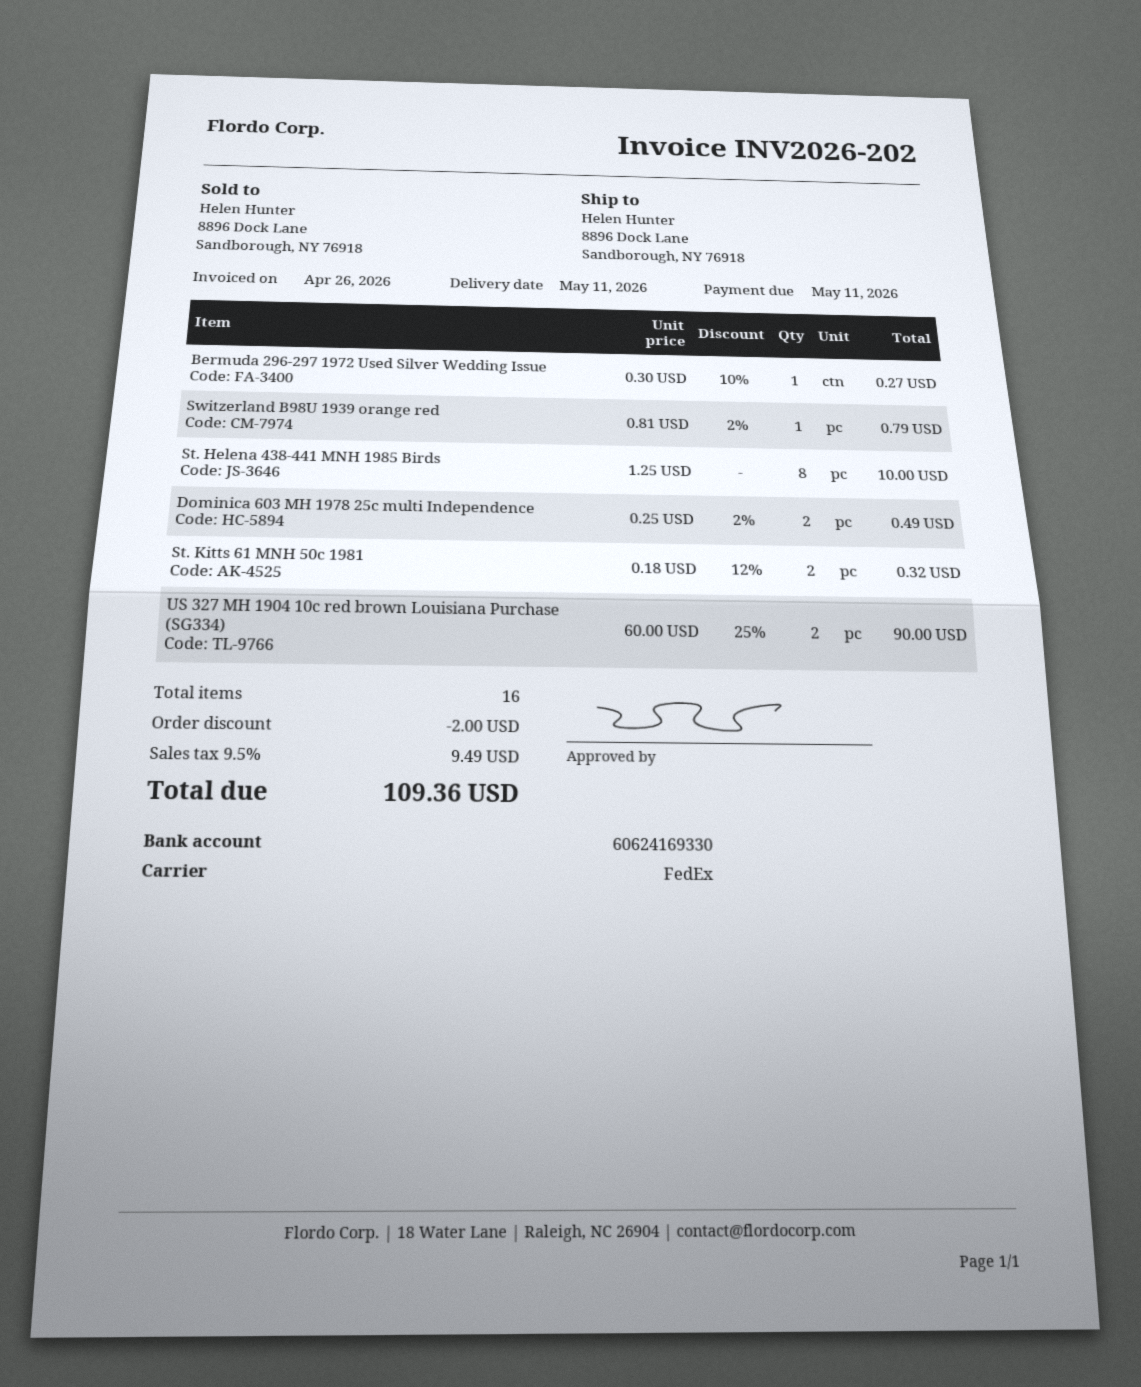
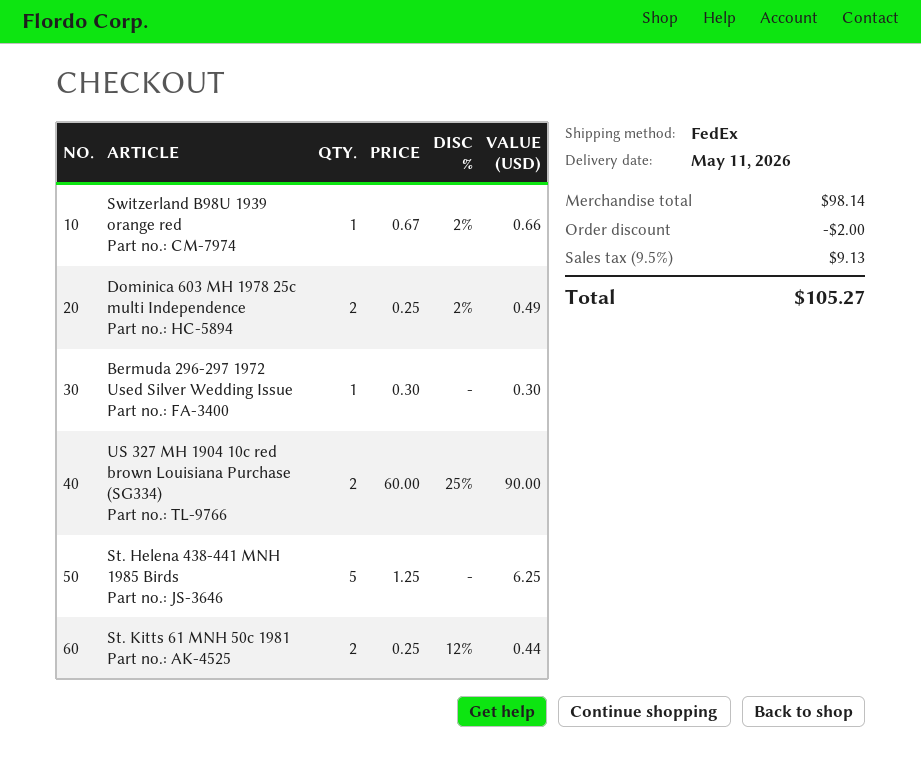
Bermuda 296-297 1972 Used Silver Wedding Issue: 1 x 0.30 - 10% = 0.27 -> 1 x 0.30 = 0.30
Switzerland B98U 1939 orange red: 1 x 0.81 - 2% = 0.79 -> 1 x 0.67 - 2% = 0.66
St. Helena 438-441 MNH 1985 Birds: 8 x 1.25 = 10.00 -> 5 x 1.25 = 6.25
St. Kitts 61 MNH 50c 1981: 2 x 0.18 - 12% = 0.32 -> 2 x 0.25 - 12% = 0.44
tax: 9.5% = 9.49 -> 9.5% = 9.13
total: 109.36 -> 105.27

